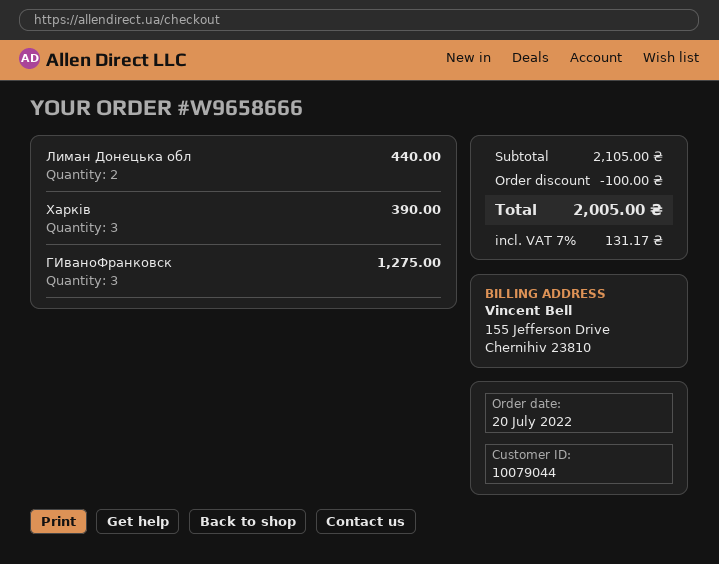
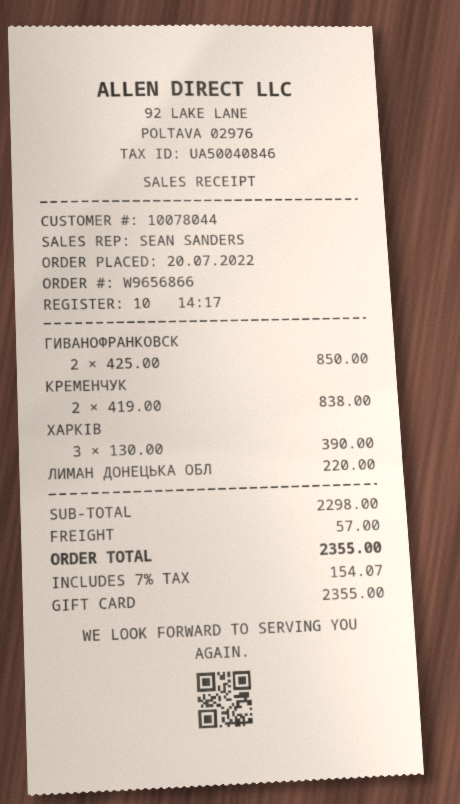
order number: W9658666 -> W9656866
customer number: 10079044 -> 10078044
Лиман Донецька обл: 2 for 440.00 -> 1 for 220.00
ГИваноФранковск: 3 for 1275.00 -> 2 for 850.00
КРЕМЕНЧУК: none -> 2 for 838.00
subtotal: 2105.00 -> 2298.00
discount: 100.00 -> none
shipping: none -> 57.00
tax: 7% = 131.17 -> 7% = 154.07
total: 2005.00 -> 2355.00

